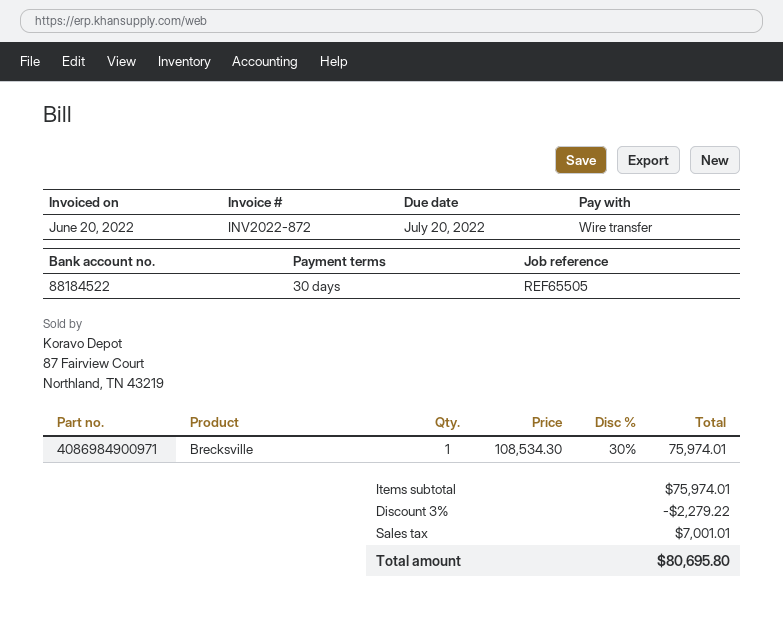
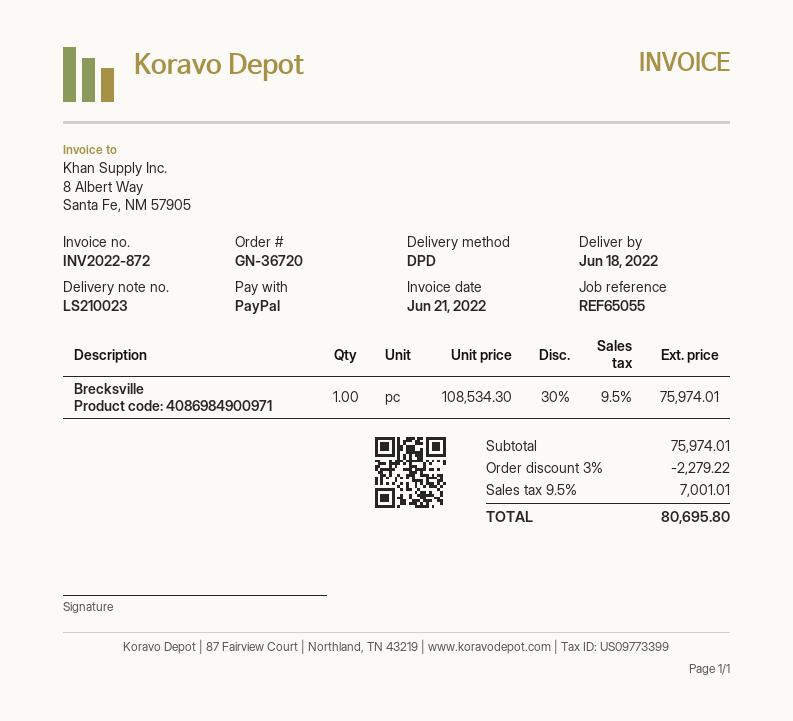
invoice date: 2022-06-20 -> 2022-06-21
reference: REF65505 -> REF65055
payment method: bank transfer -> PayPal

